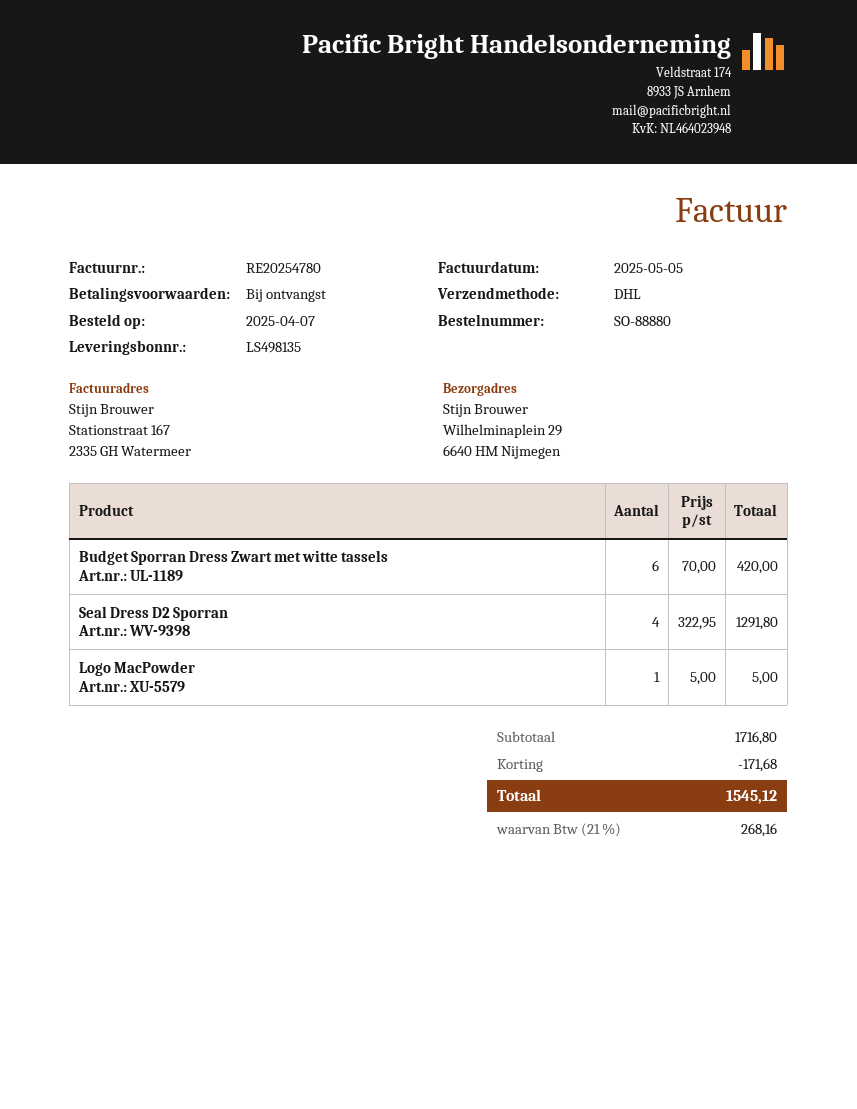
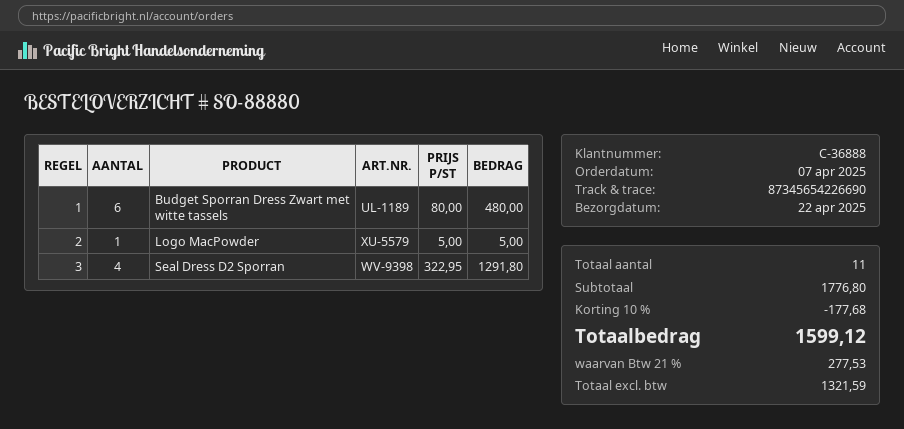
Budget Sporran Dress Zwart met witte tassels: 6 x 70.00 = 420.00 -> 6 x 80.00 = 480.00
subtotal: 1716.80 -> 1776.80
discount: 171.68 -> 177.68
tax: 21% = 268.16 -> 21% = 277.53
total: 1545.12 -> 1599.12

